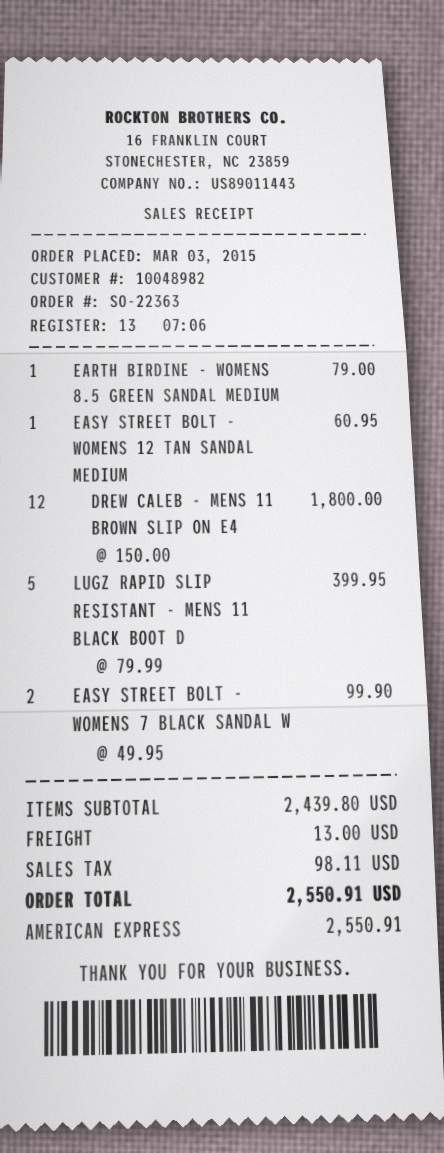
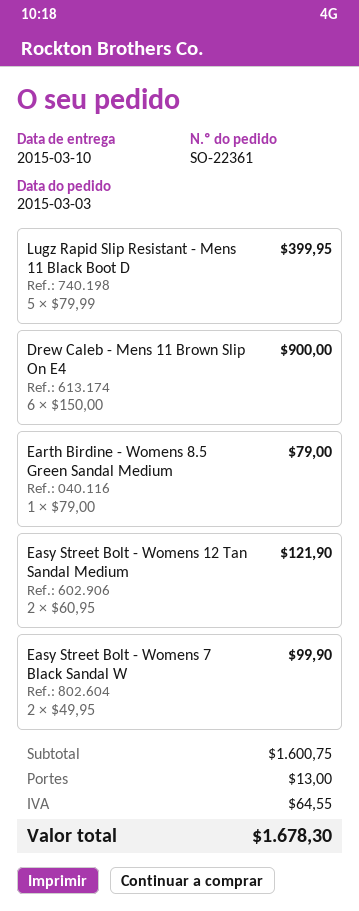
order number: SO-22363 -> SO-22361
EASY STREET BOLT - WOMENS 12 TAN SANDAL MEDIUM: 1 x 60.95 = 60.95 -> 2 x 60.95 = 121.90
DREW CALEB - MENS 11 BROWN SLIP ON E4: 12 x 150.00 = 1800.00 -> 6 x 150.00 = 900.00
subtotal: 2439.80 -> 1600.75
tax: 98.11 -> 64.55
total: 2550.91 -> 1678.30

